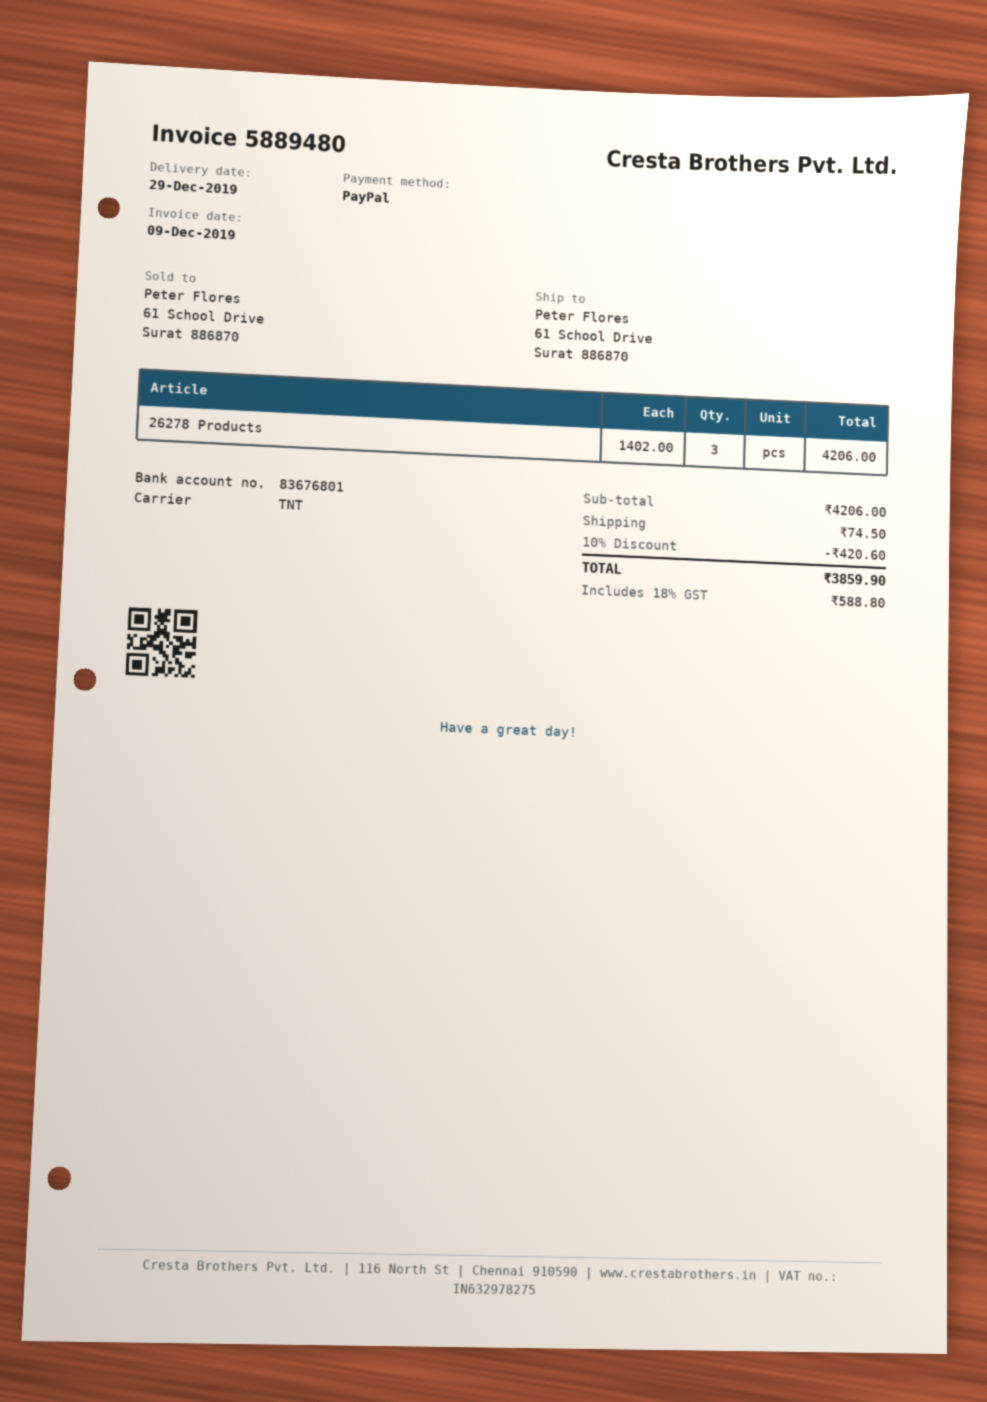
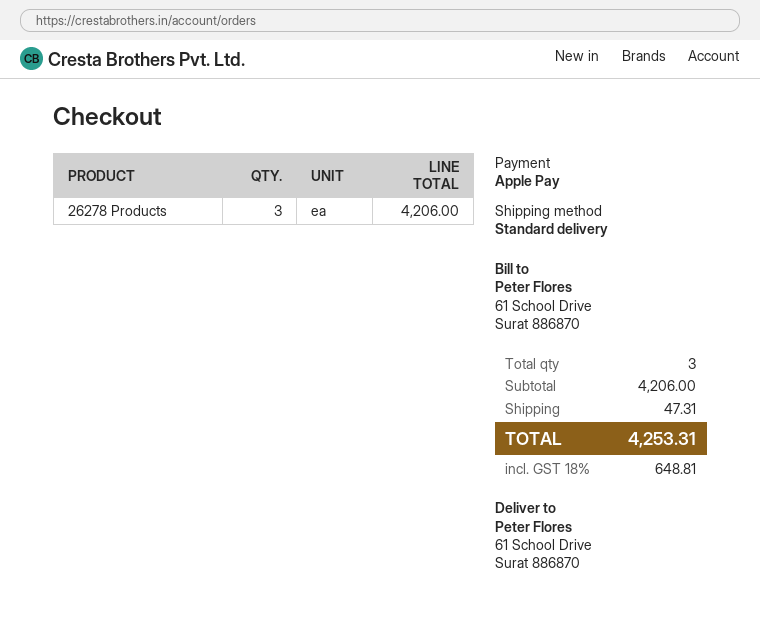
payment method: PayPal -> Apple Pay
shipping method: TNT -> standard
discount: 10% = 420.60 -> none
shipping: 74.50 -> 47.31
tax: 18% = 588.80 -> 18% = 648.81
total: 3859.90 -> 4253.31

